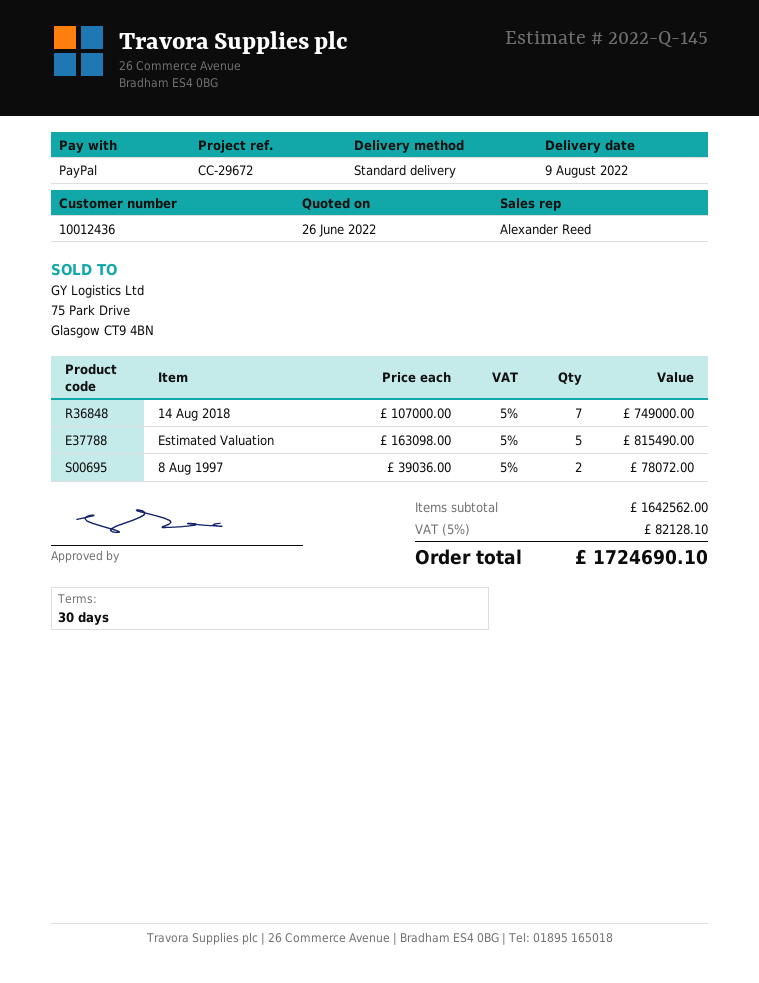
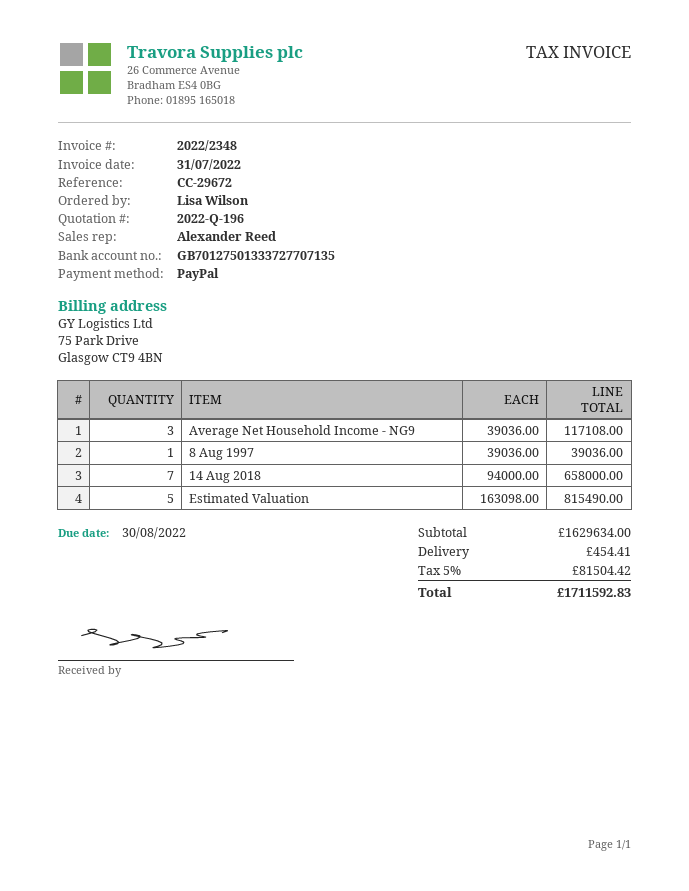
quote number: 2022-Q-145 -> 2022-Q-196
14 Aug 2018: 7 x 107000.00 = 749000.00 -> 7 x 94000.00 = 658000.00
8 Aug 1997: 2 x 39036.00 = 78072.00 -> 1 x 39036.00 = 39036.00
Average Net Household Income - NG9: none -> 3 x 39036.00 = 117108.00
subtotal: 1642562.00 -> 1629634.00
shipping: none -> 454.41
tax: 5% = 82128.10 -> 5% = 81504.42
total: 1724690.10 -> 1711592.83

